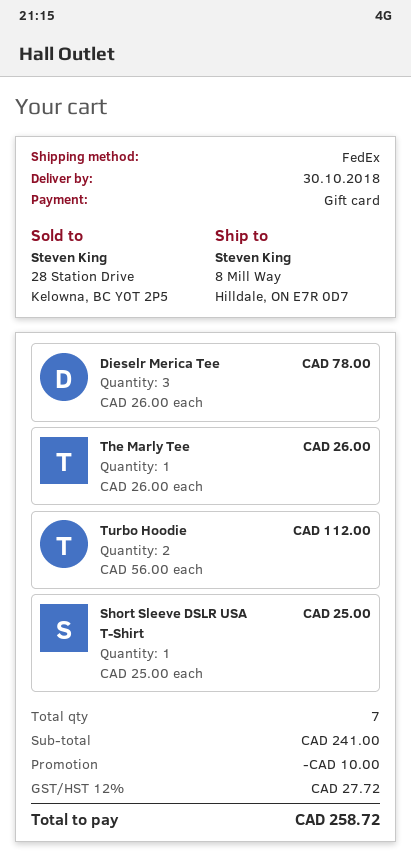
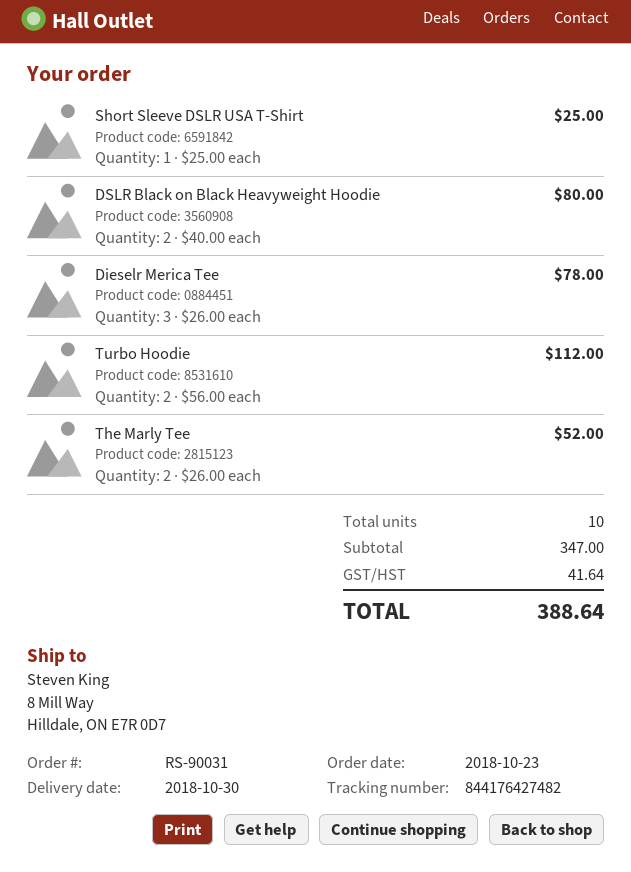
The Marly Tee: 1 x 26.00 = 26.00 -> 2 x 26.00 = 52.00
DSLR Black on Black Heavyweight Hoodie: none -> 2 x 40.00 = 80.00
total quantity: 7 -> 10
subtotal: 241.00 -> 347.00
discount: 10.00 -> none
tax: 27.72 -> 41.64
total: 258.72 -> 388.64

